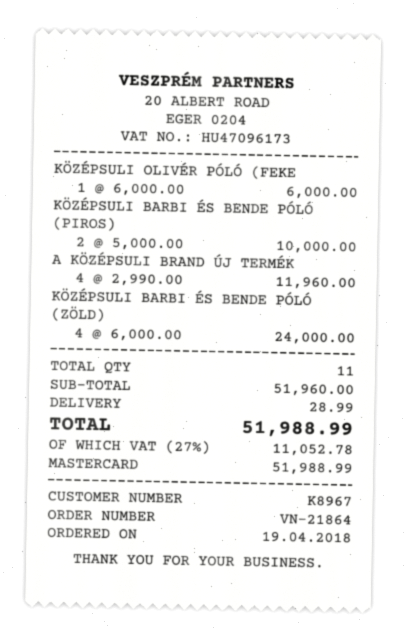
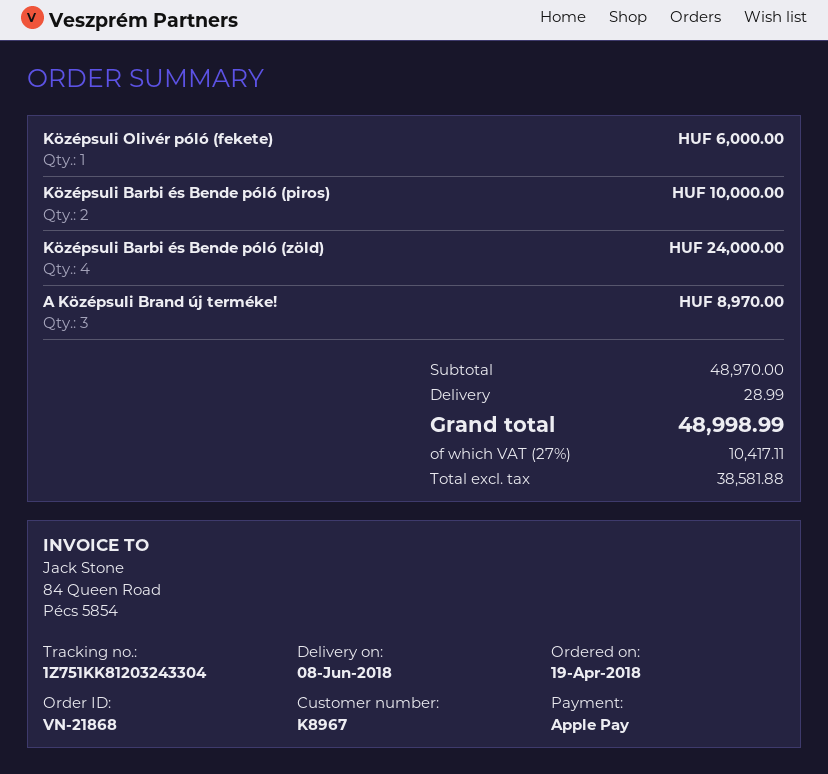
order number: VN-21864 -> VN-21868
payment method: Mastercard -> Apple Pay
A KÖZÉPSULI BRAND ÚJ TERMÉK: 4 for 11960.00 -> 3 for 8970.00
subtotal: 51960.00 -> 48970.00
tax: 27% = 11052.78 -> 27% = 10417.11
total: 51988.99 -> 48998.99

